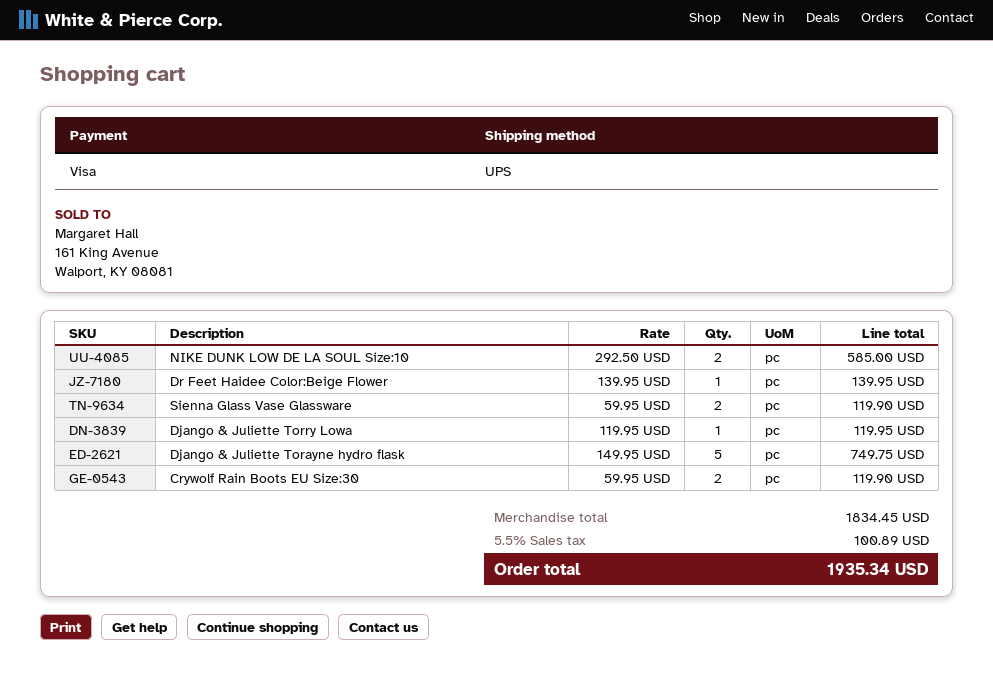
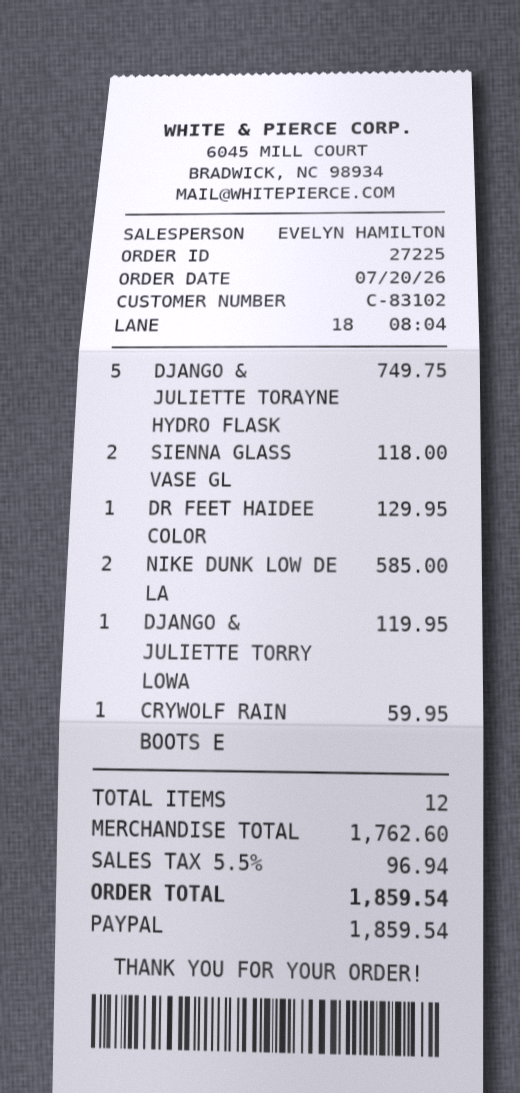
payment method: Visa -> PayPal
Dr Feet Haidee Color:Beige Flower: 1 for 139.95 -> 1 for 129.95
Sienna Glass Vase Glassware: 2 for 119.90 -> 2 for 118.00
Crywolf Rain Boots EU Size:30: 2 for 119.90 -> 1 for 59.95
subtotal: 1834.45 -> 1762.60
tax: 5.5% = 100.89 -> 5.5% = 96.94
total: 1935.34 -> 1859.54

